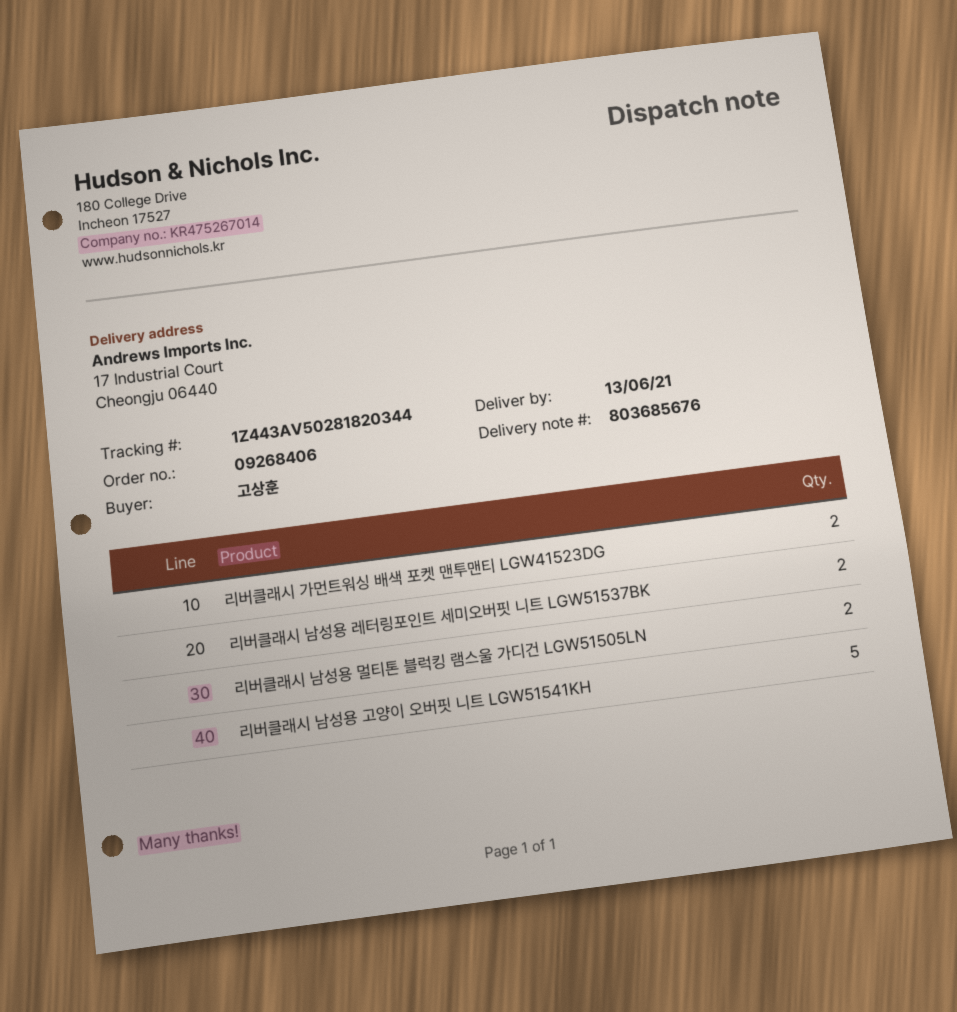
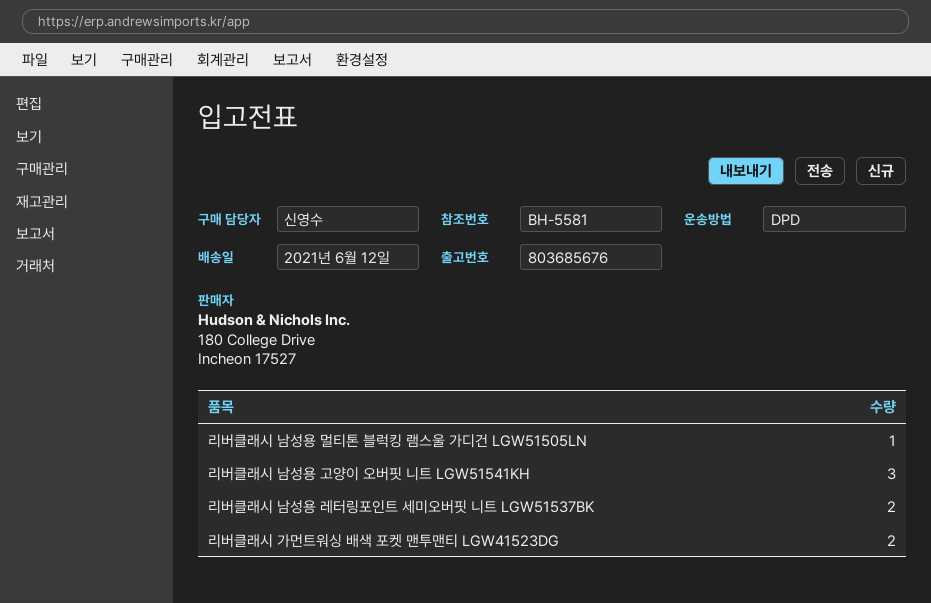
delivery date: 2021-06-13 -> 2021-06-12
ordered by: 고상훈 -> 신영수
리버클래시 남성용 멀티톤 블럭킹 램스울 가디건 LGW51505LN: 2 -> 1
리버클래시 남성용 고양이 오버핏 니트 LGW51541KH: 5 -> 3

